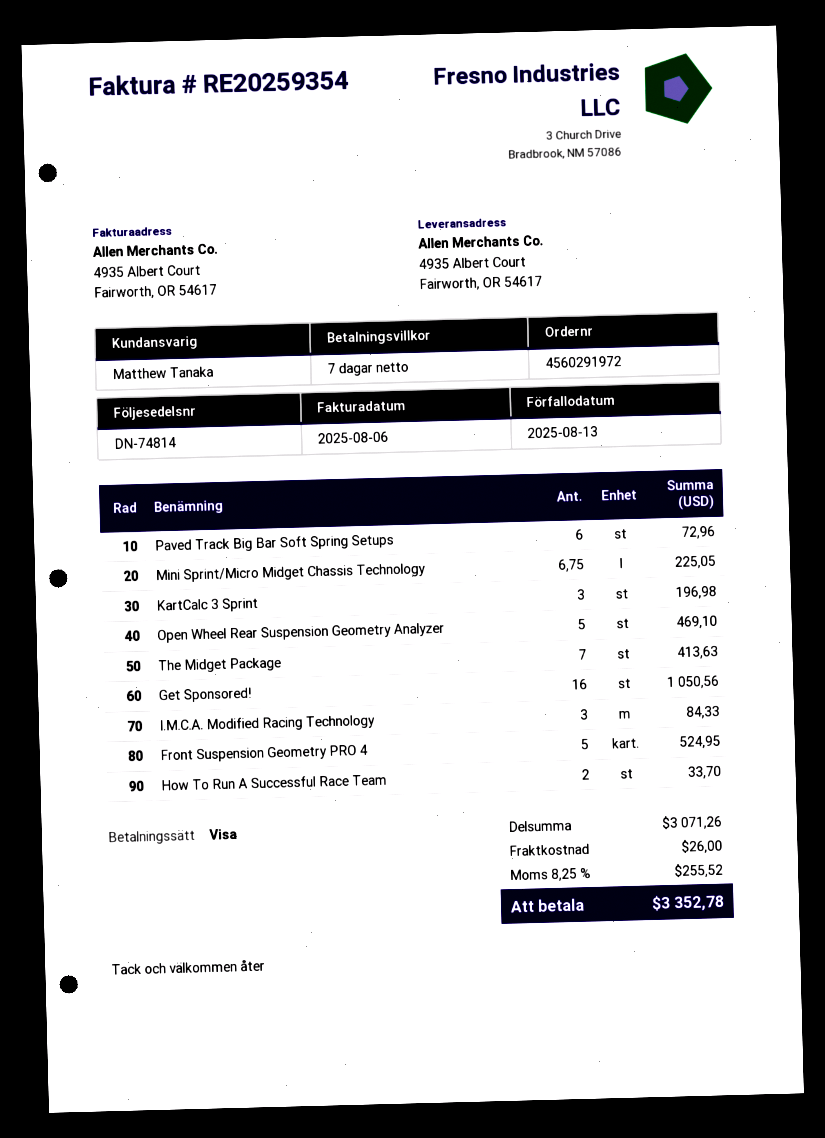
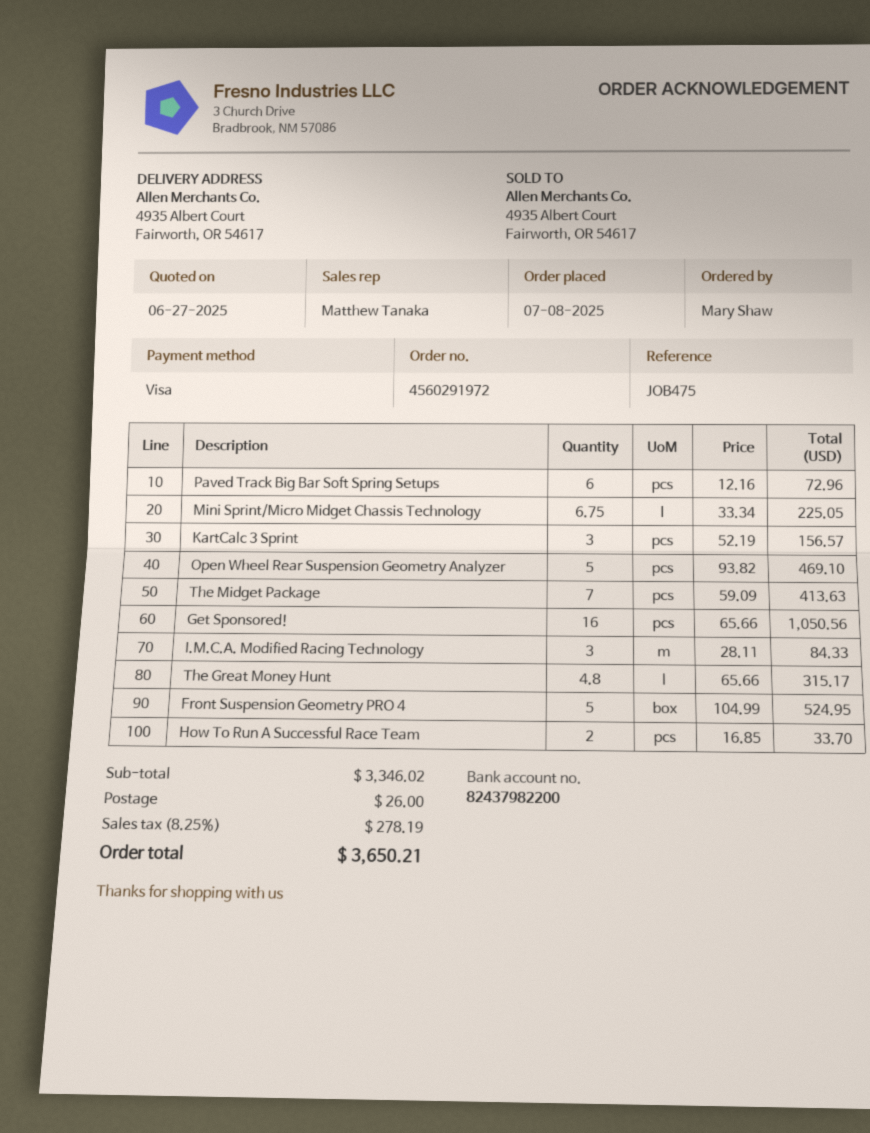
KartCalc 3 Sprint: 3 for 196.98 -> 3 for 156.57
The Great Money Hunt: none -> 4.8 for 315.17
subtotal: 3071.26 -> 3346.02
tax: 8.25% = 255.52 -> 8.25% = 278.19
total: 3352.78 -> 3650.21

